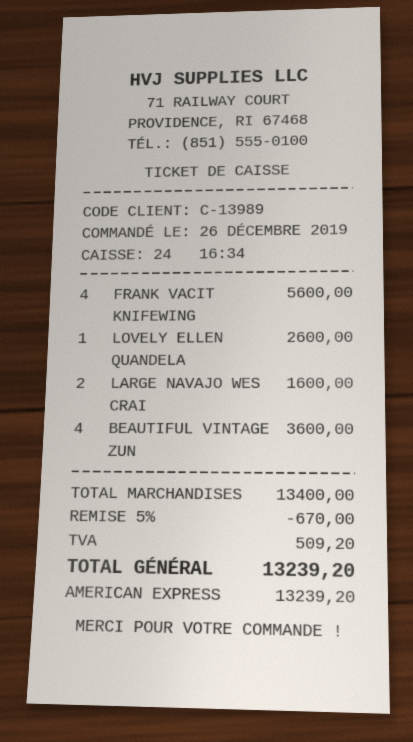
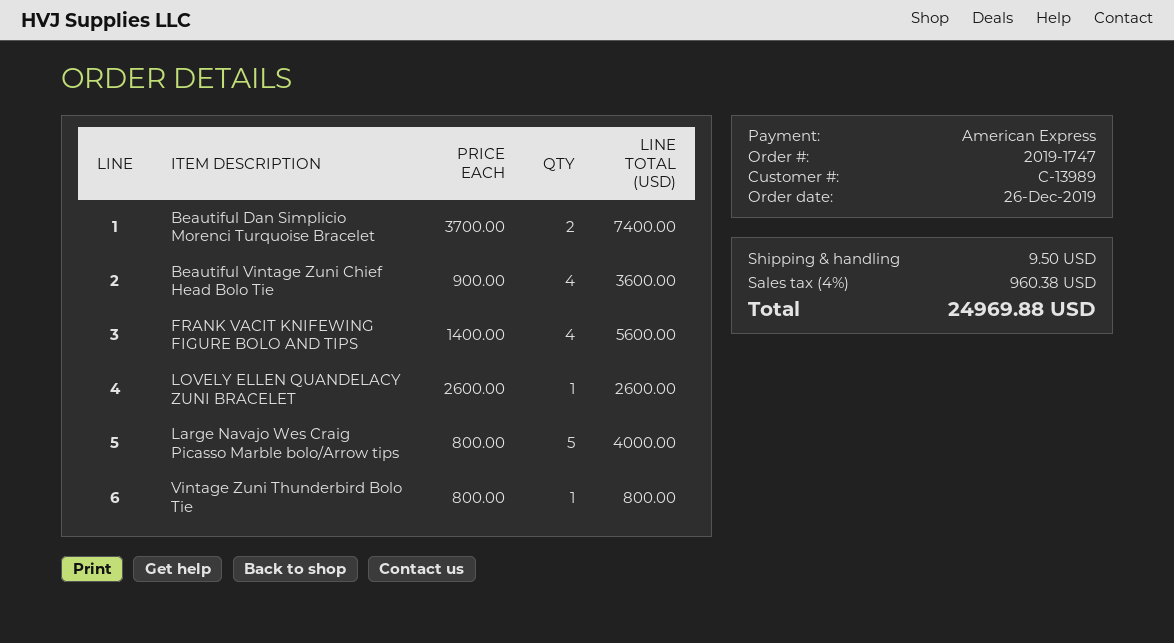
LARGE NAVAJO WES CRAI: 2 for 1600.00 -> 5 for 4000.00
Beautiful Dan Simplicio Morenci Turquoise Bracelet: none -> 2 for 7400.00
Vintage Zuni Thunderbird Bolo Tie: none -> 1 for 800.00
discount: 5% = 670.00 -> none
shipping: none -> 9.50
tax: 509.20 -> 960.38
total: 13239.20 -> 24969.88

